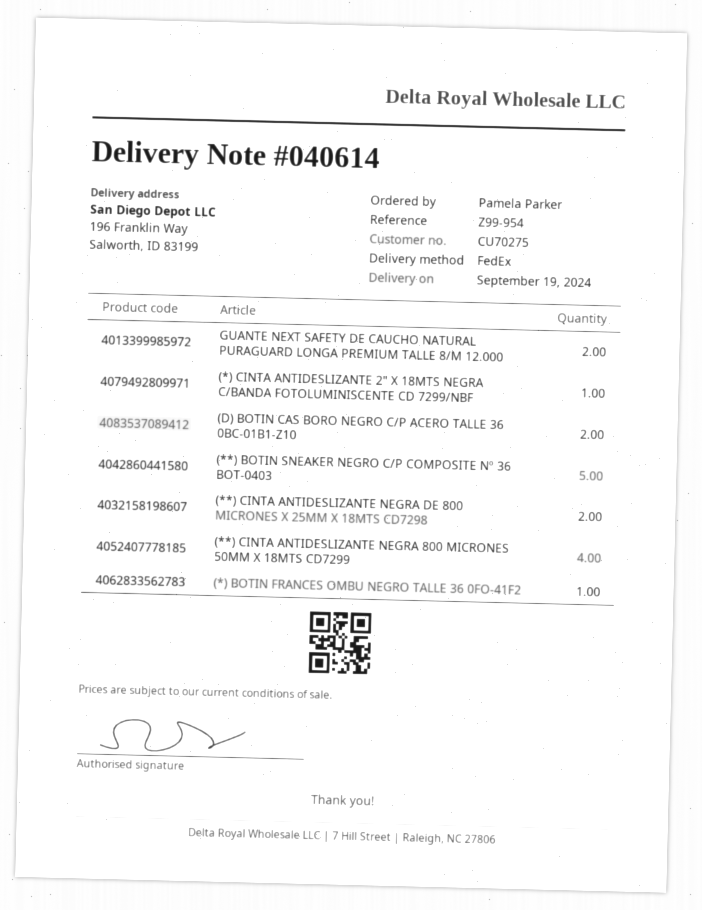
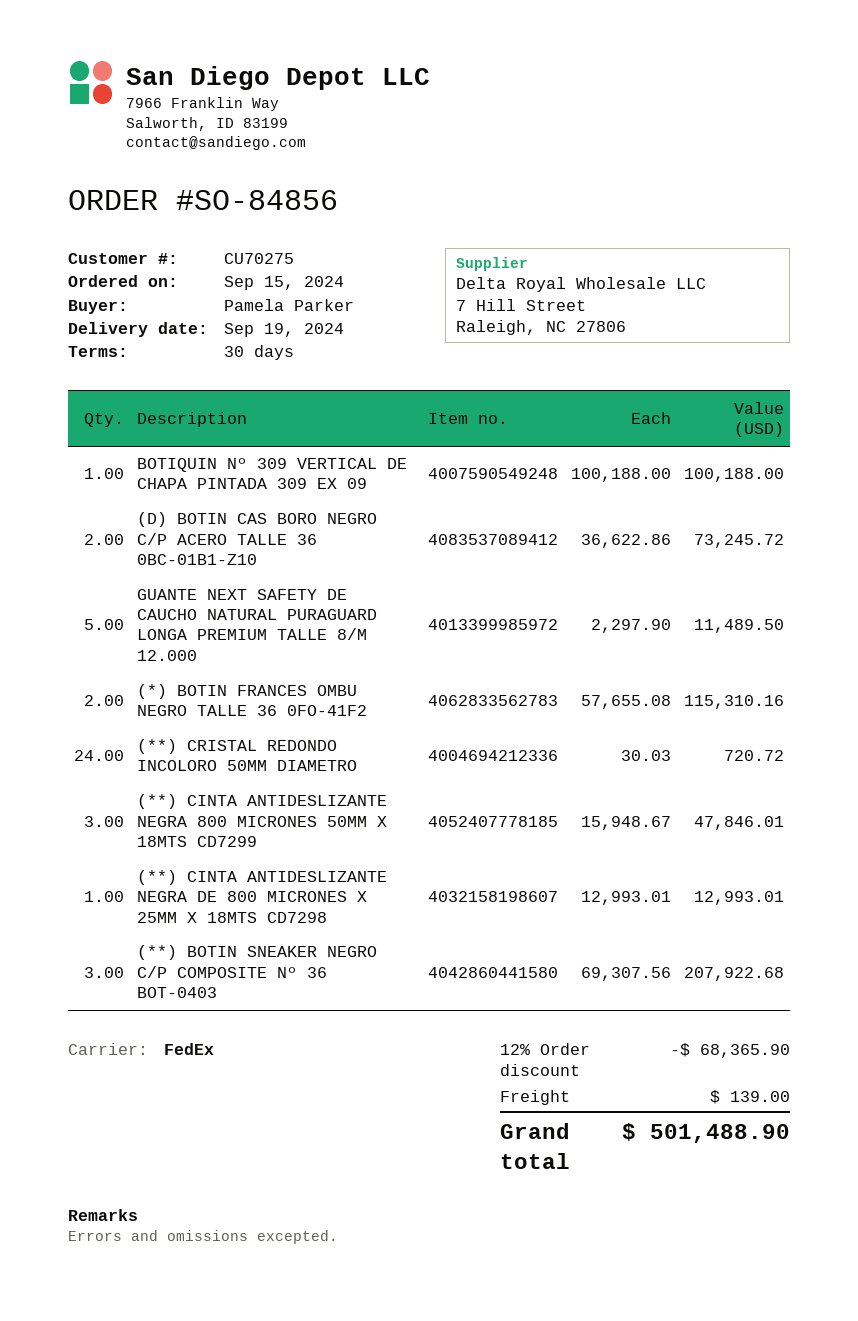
GUANTE NEXT SAFETY DE CAUCHO NATURAL PURAGUARD LONGA PREMIUM TALLE 8/M 12.000: 2 -> 5
(*) CINTA ANTIDESLIZANTE 2" X 18MTS NEGRA C/BANDA FOTOLUMINISCENTE CD 7299/NBF: 1 -> none
(**) BOTIN SNEAKER NEGRO C/P COMPOSITE Nº 36 BOT-0403: 5 -> 3
(**) CINTA ANTIDESLIZANTE NEGRA DE 800 MICRONES X 25MM X 18MTS CD7298: 2 -> 1
(**) CINTA ANTIDESLIZANTE NEGRA 800 MICRONES 50MM X 18MTS CD7299: 4 -> 3
(*) BOTIN FRANCES OMBU NEGRO TALLE 36 0FO-41F2: 1 -> 2
BOTIQUIN Nº 309 VERTICAL DE CHAPA PINTADA 309 EX 09: none -> 1
(**) CRISTAL REDONDO INCOLORO 50MM DIAMETRO: none -> 24

